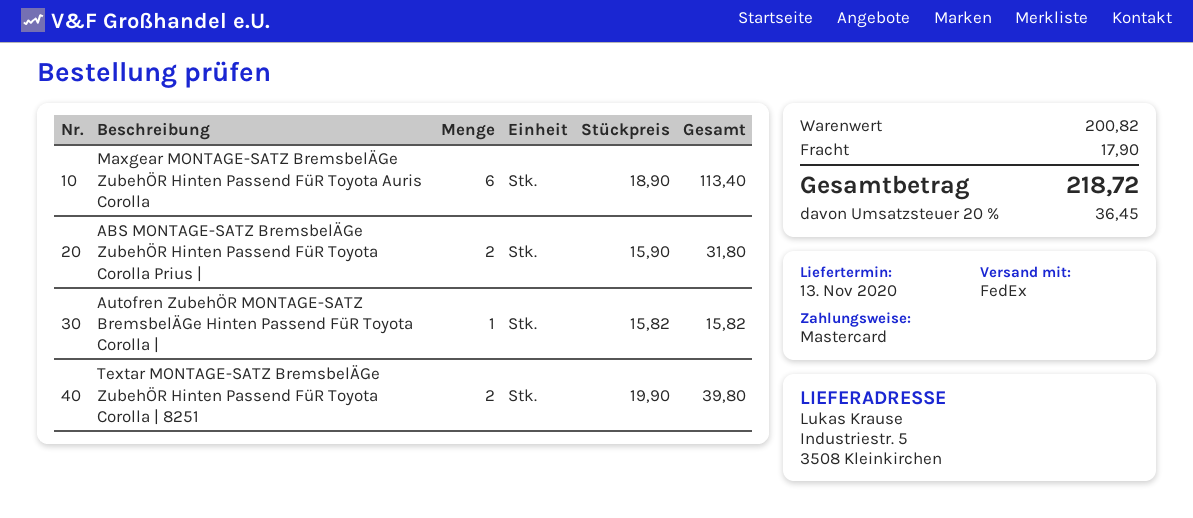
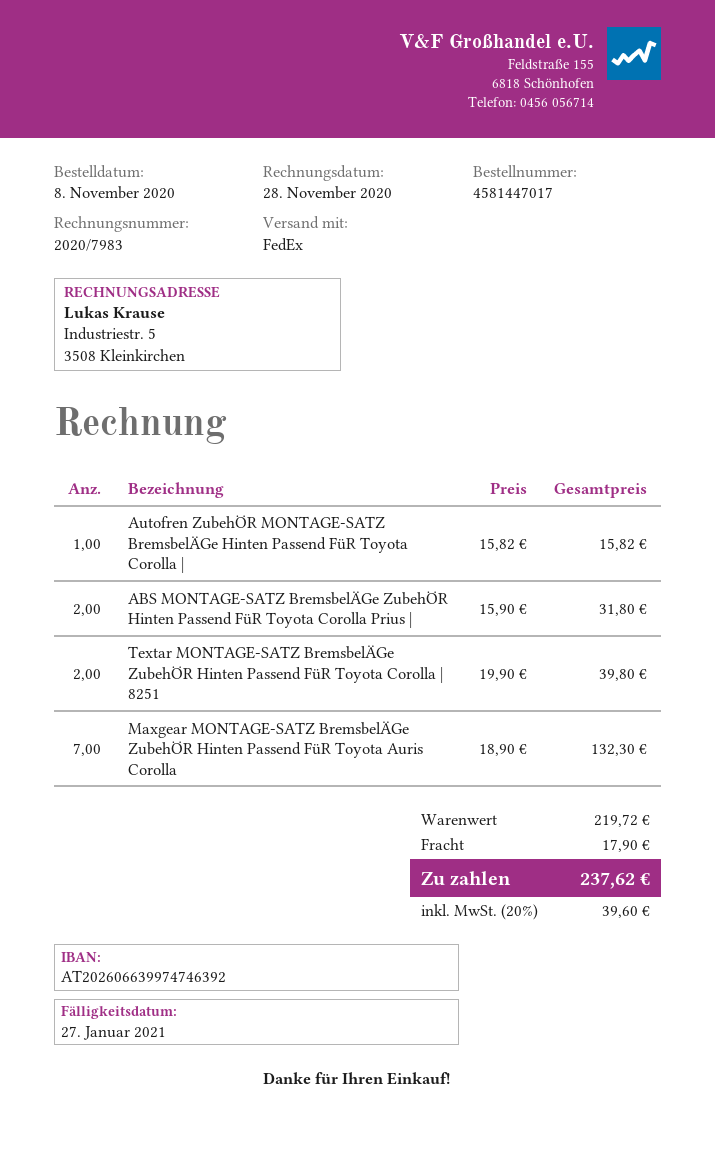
Maxgear MONTAGE-SATZ BremsbelÄGe ZubehÖR Hinten Passend FüR Toyota Auris Corolla: 6 x 18.90 = 113.40 -> 7 x 18.90 = 132.30
subtotal: 200.82 -> 219.72
tax: 20% = 36.45 -> 20% = 39.60
total: 218.72 -> 237.62

